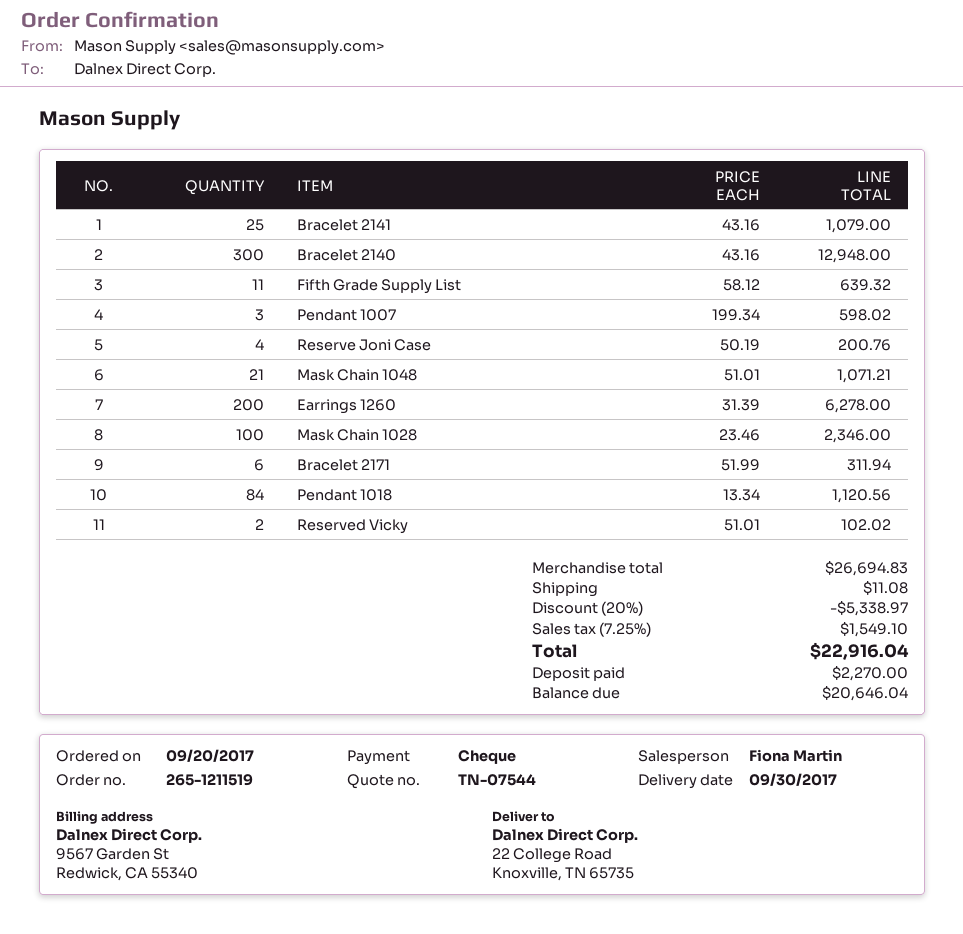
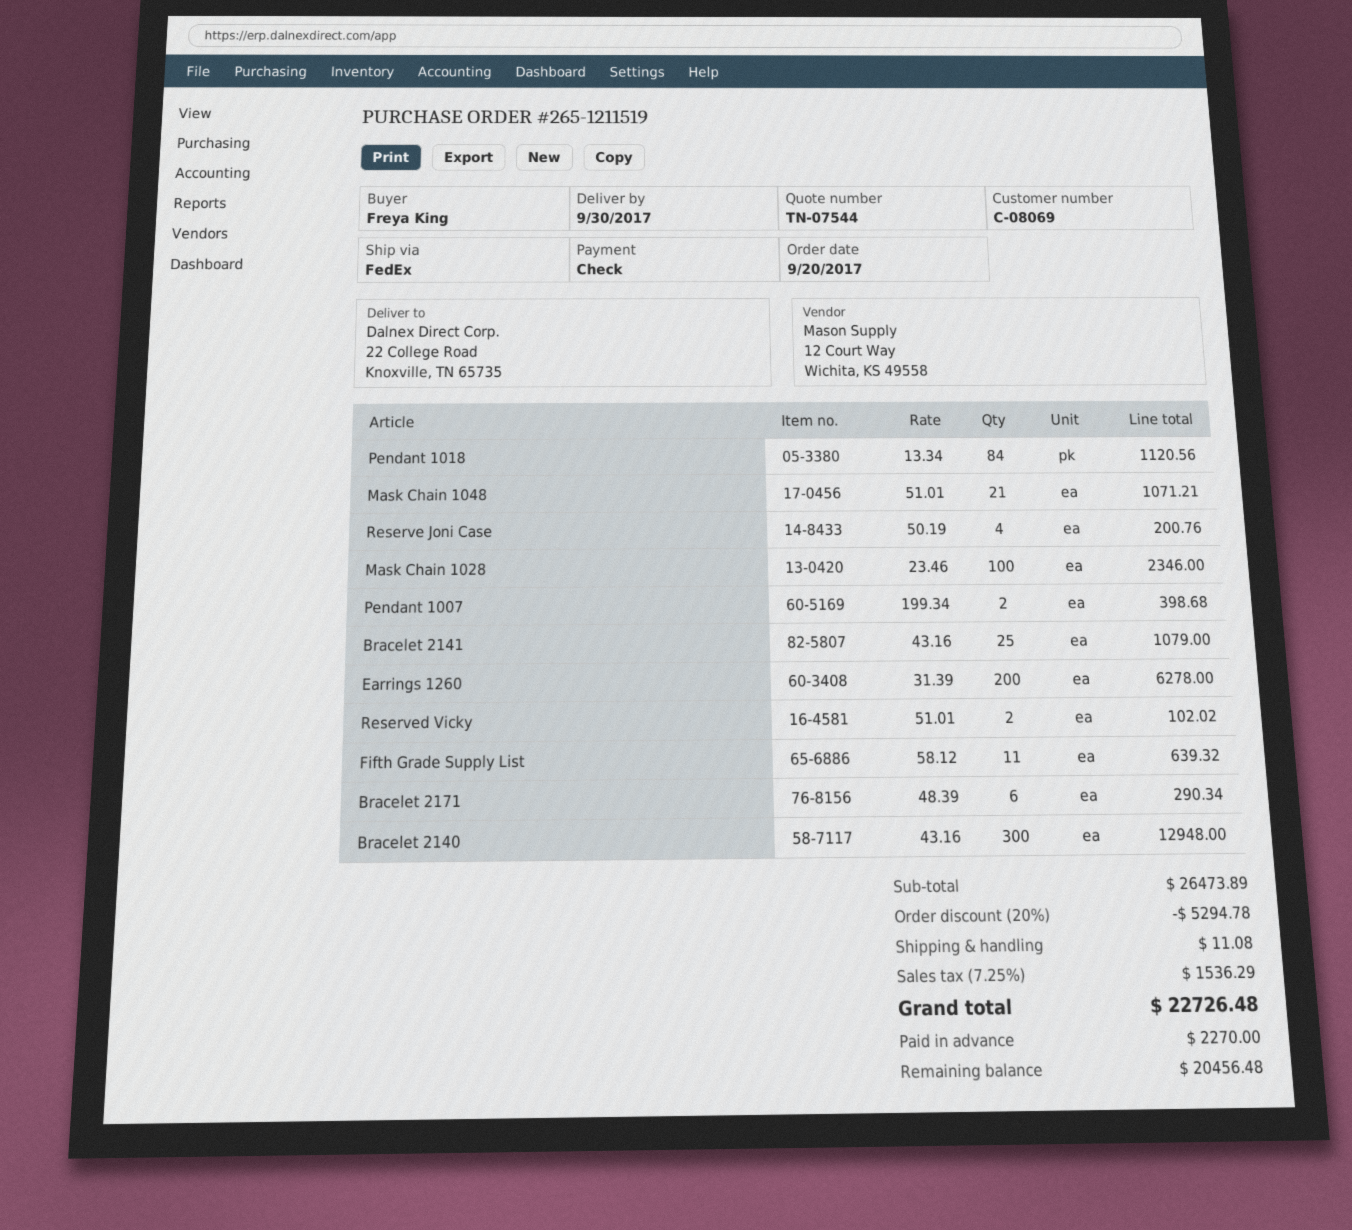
Pendant 1007: 3 x 199.34 = 598.02 -> 2 x 199.34 = 398.68
Bracelet 2171: 6 x 51.99 = 311.94 -> 6 x 48.39 = 290.34
subtotal: 26694.83 -> 26473.89
discount: 20% = 5338.97 -> 20% = 5294.78
tax: 7.25% = 1549.10 -> 7.25% = 1536.29
total: 22916.04 -> 22726.48
balance: 20646.04 -> 20456.48

